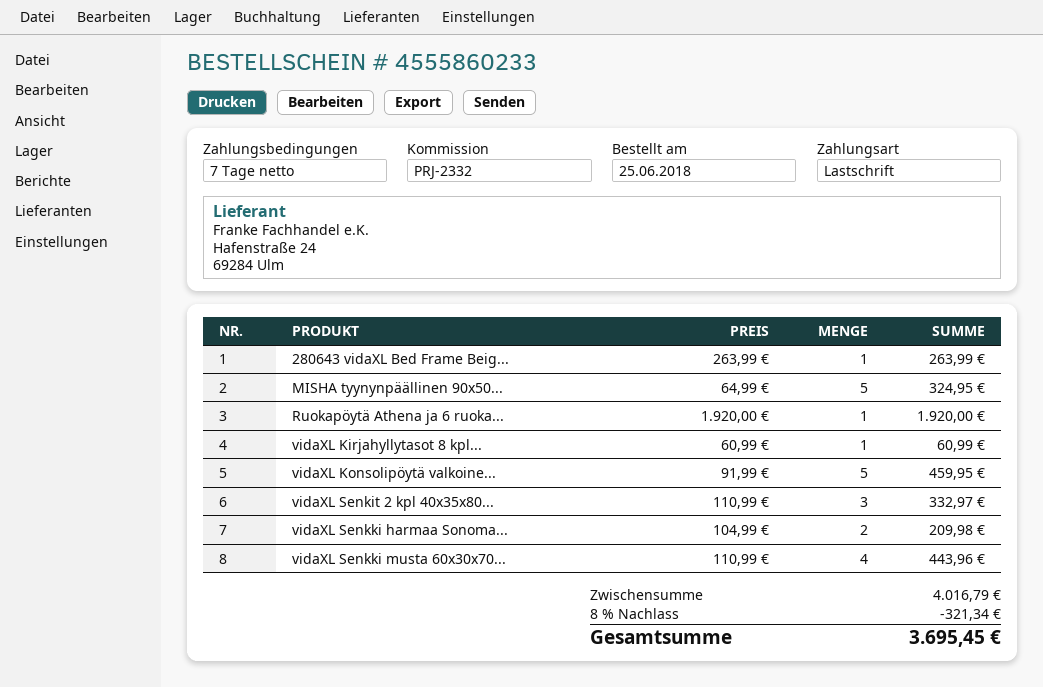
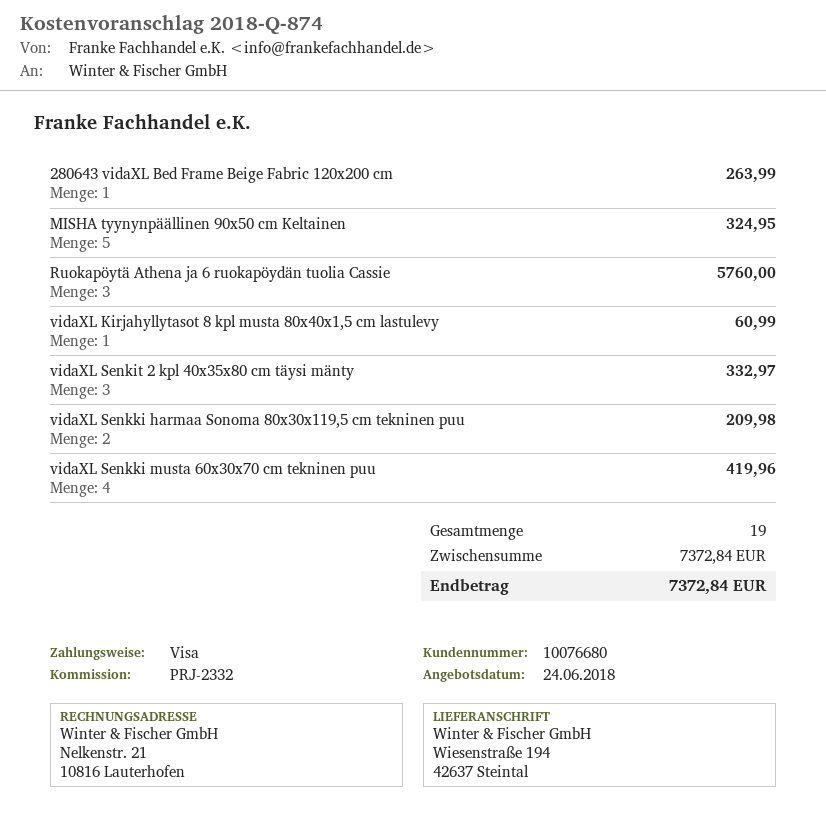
payment method: direct debit -> Visa
Ruokapöytä Athena ja 6 ruoka...: 1 for 1920.00 -> 3 for 5760.00
vidaXL Konsolipöytä valkoine...: 5 for 459.95 -> none
vidaXL Senkki musta 60x30x70...: 4 for 443.96 -> 4 for 419.96
subtotal: 4016.79 -> 7372.84
discount: 8% = 321.34 -> none
total: 3695.45 -> 7372.84

